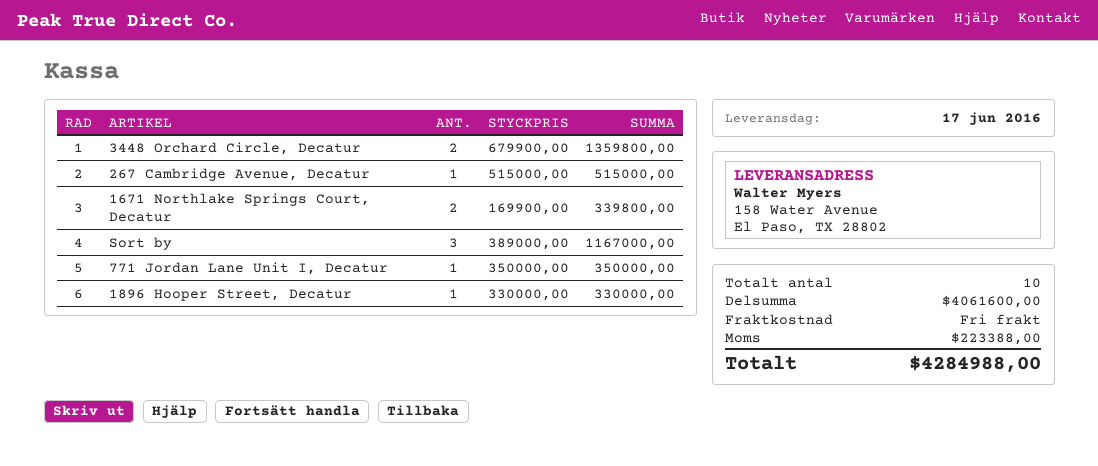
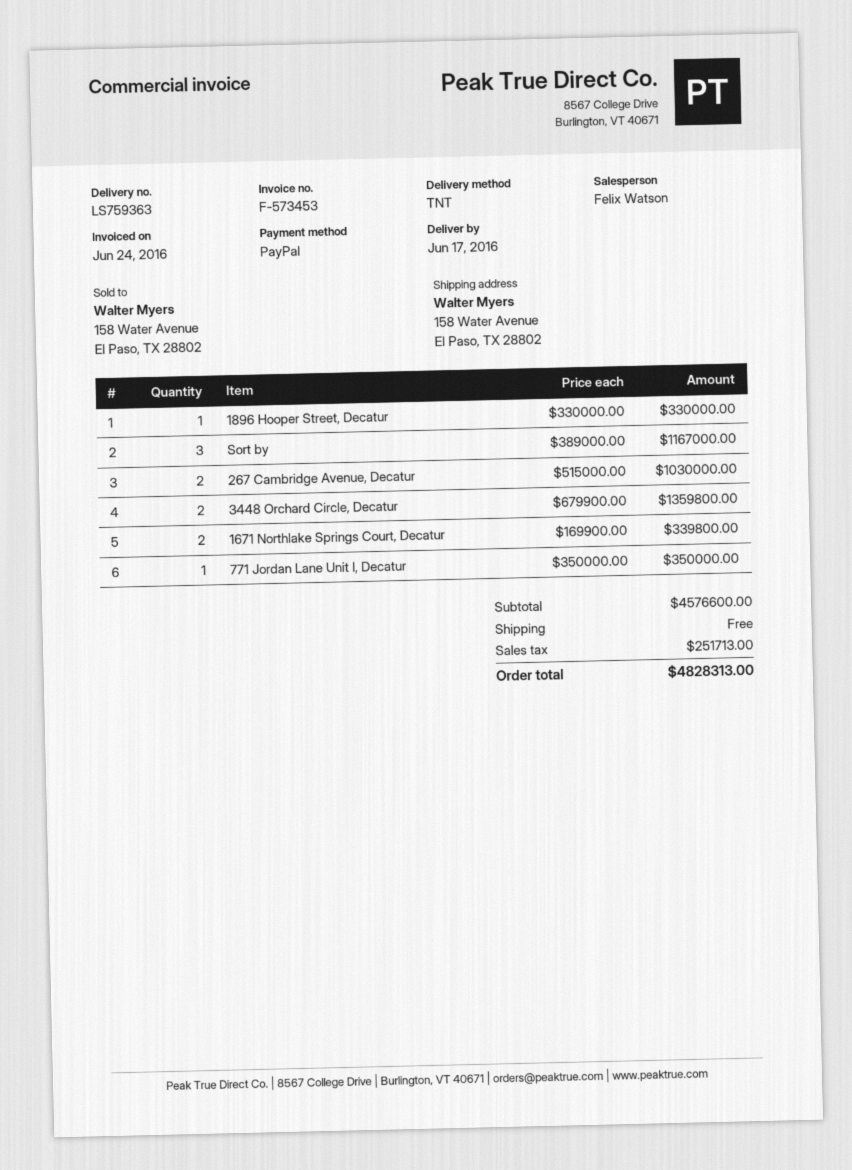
267 Cambridge Avenue, Decatur: 1 x 515000.00 = 515000.00 -> 2 x 515000.00 = 1030000.00
subtotal: 4061600.00 -> 4576600.00
tax: 223388.00 -> 251713.00
total: 4284988.00 -> 4828313.00

